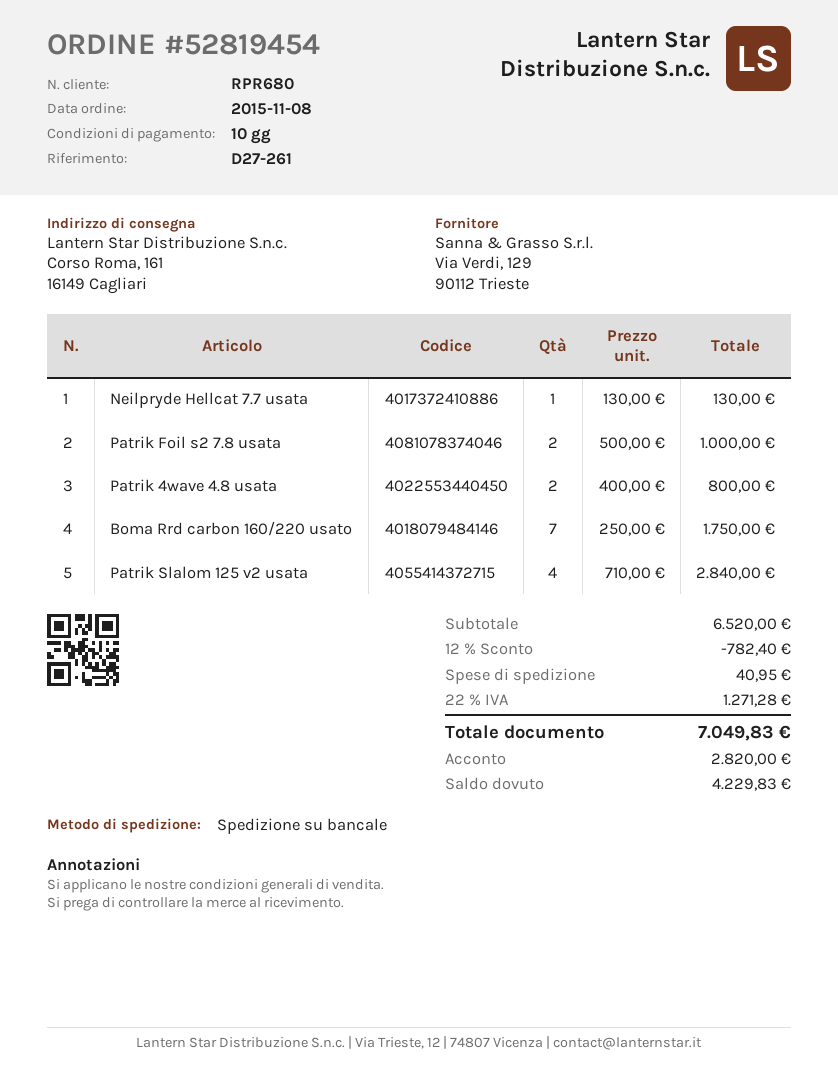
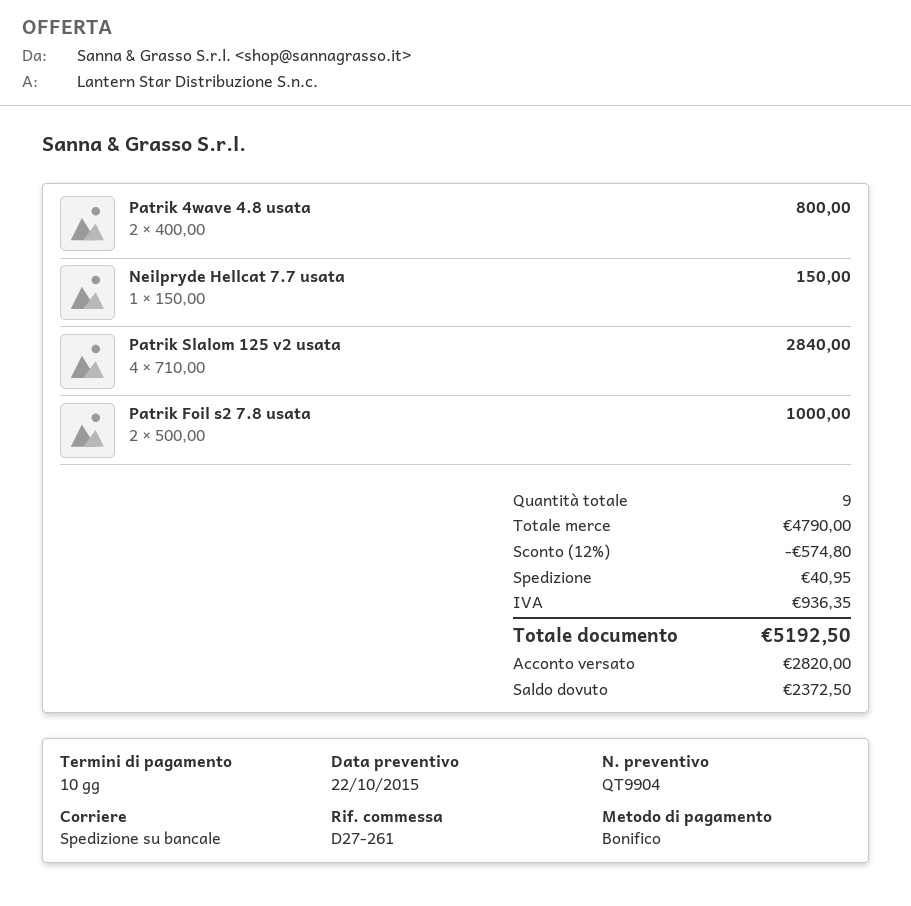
Neilpryde Hellcat 7.7 usata: 1 x 130.00 = 130.00 -> 1 x 150.00 = 150.00
Boma Rrd carbon 160/220 usato: 7 x 250.00 = 1750.00 -> none
subtotal: 6520.00 -> 4790.00
discount: 12% = 782.40 -> 12% = 574.80
tax: 1271.28 -> 936.35
total: 7049.83 -> 5192.50
balance: 4229.83 -> 2372.50

